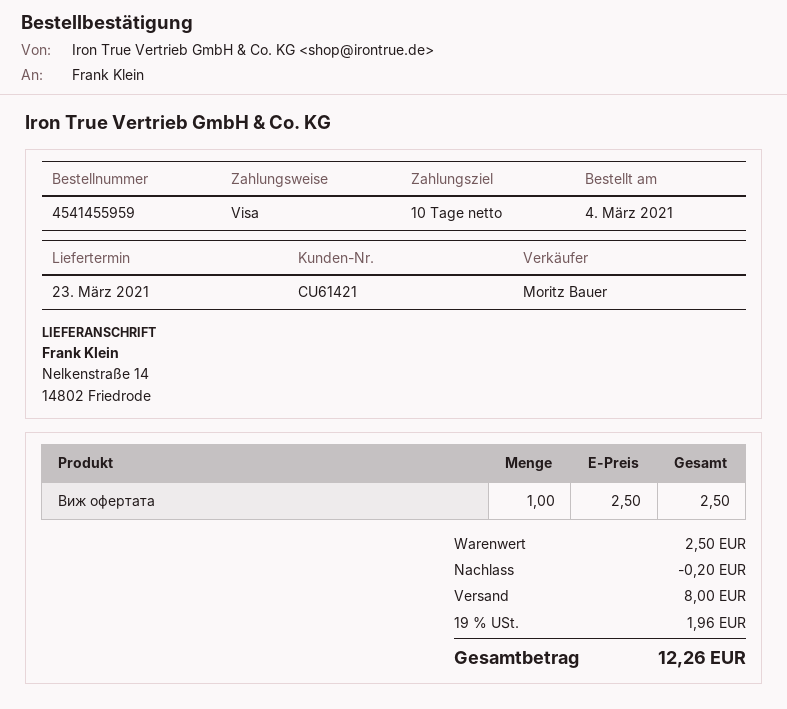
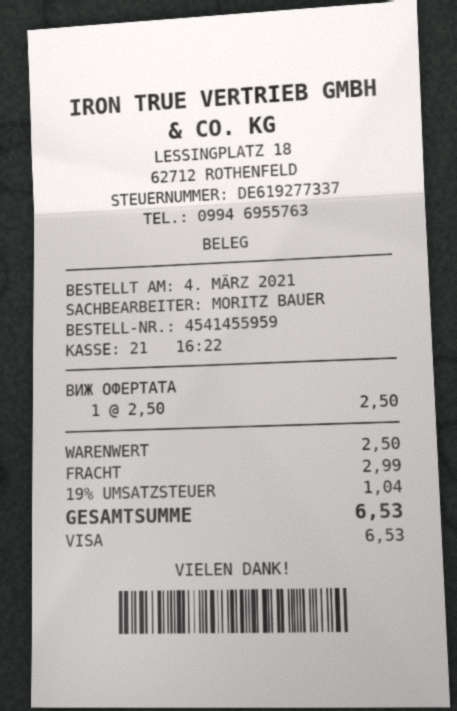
discount: 0.20 -> none
shipping: 8.00 -> 2.99
tax: 19% = 1.96 -> 19% = 1.04
total: 12.26 -> 6.53

